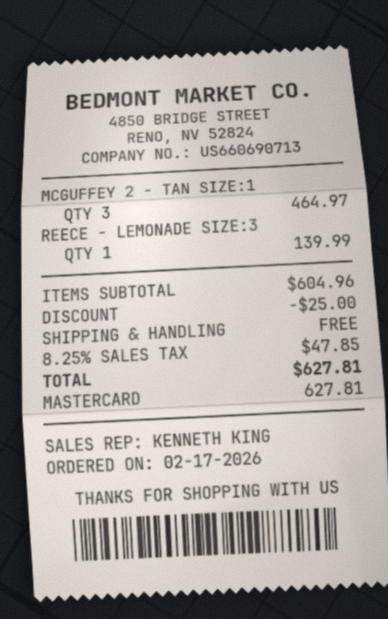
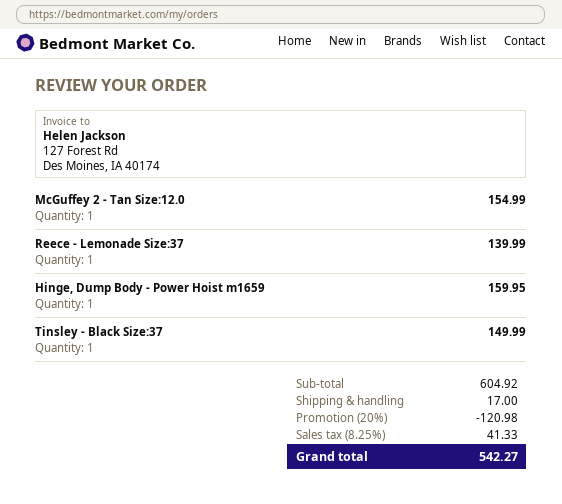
MCGUFFEY 2 - TAN SIZE:1: 3 for 464.97 -> 1 for 154.99
Hinge, Dump Body - Power Hoist m1659: none -> 1 for 159.95
Tinsley - Black Size:37: none -> 1 for 149.99
subtotal: 604.96 -> 604.92
discount: 25.00 -> 120.98
shipping: 0.00 -> 17.00
tax: 8.25% = 47.85 -> 8.25% = 41.33
total: 627.81 -> 542.27

